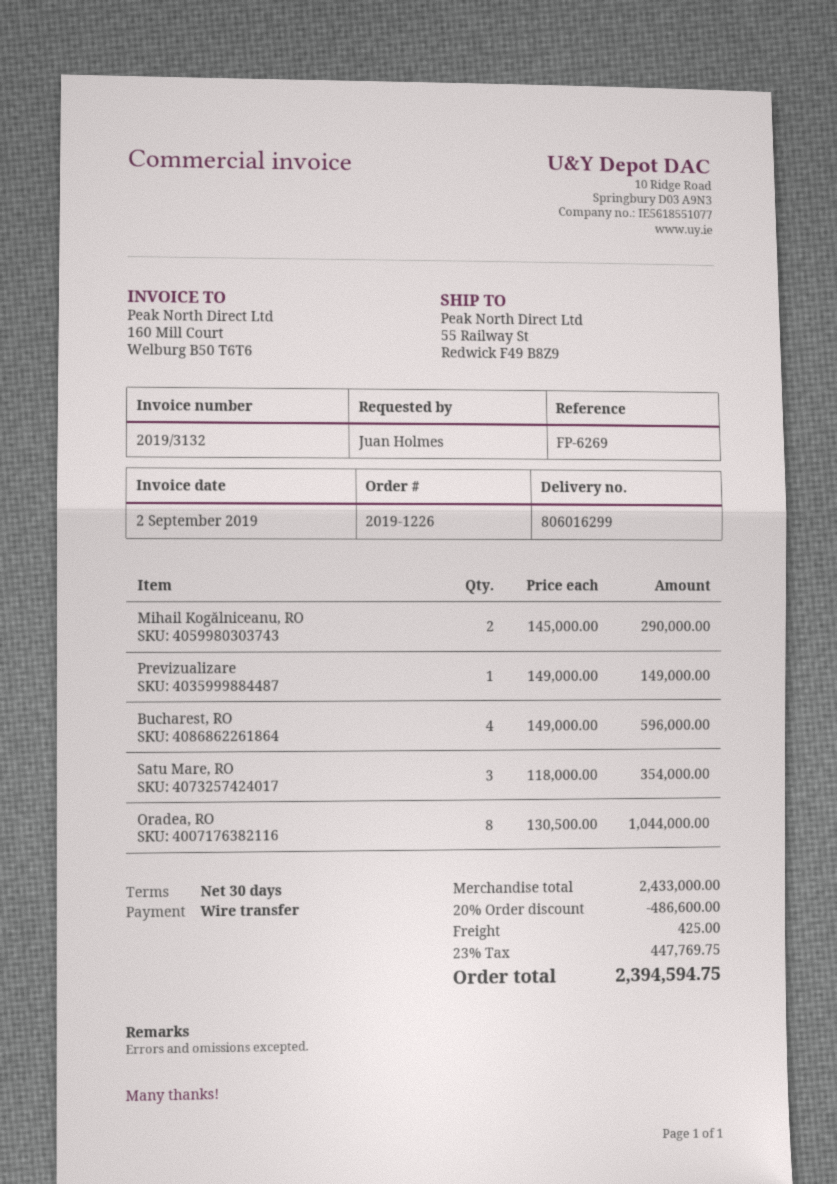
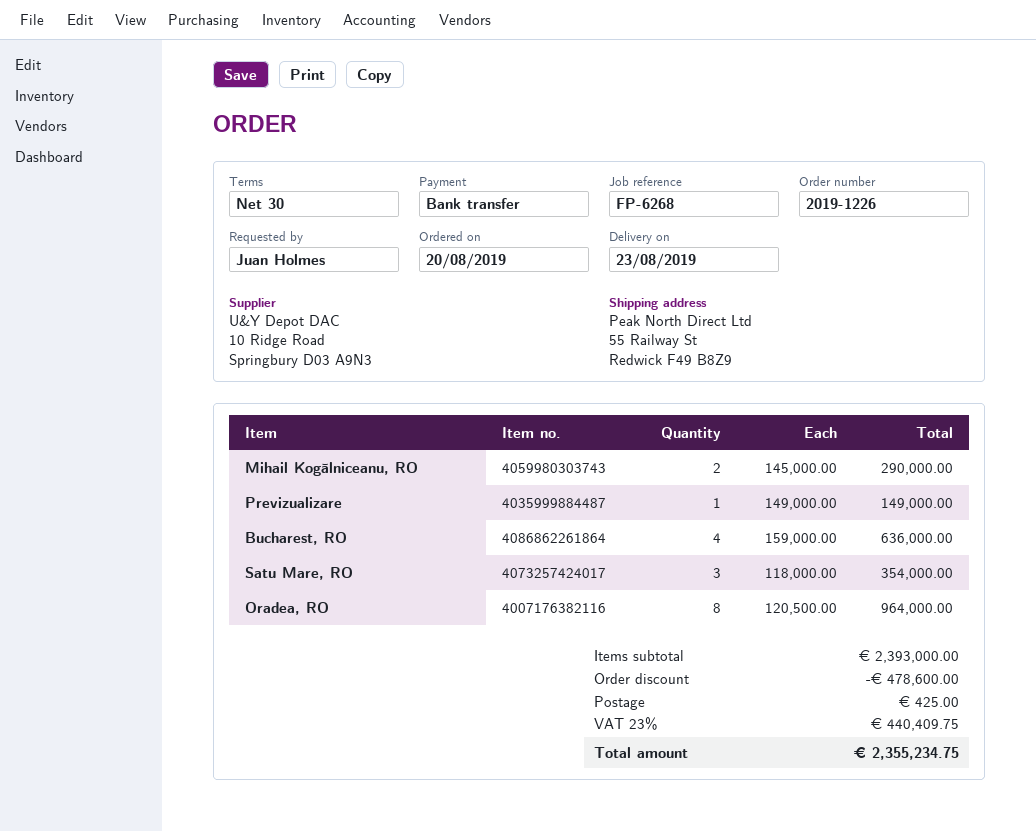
reference: FP-6269 -> FP-6268
Bucharest, RO: 4 x 149000.00 = 596000.00 -> 4 x 159000.00 = 636000.00
Oradea, RO: 8 x 130500.00 = 1044000.00 -> 8 x 120500.00 = 964000.00
subtotal: 2433000.00 -> 2393000.00
discount: 486600.00 -> 478600.00
tax: 23% = 447769.75 -> 23% = 440409.75
total: 2394594.75 -> 2355234.75

